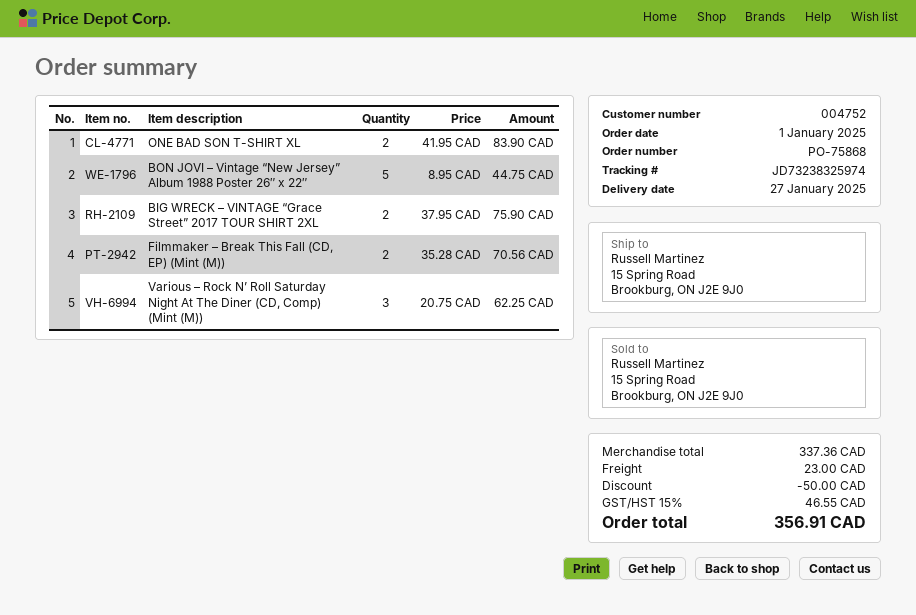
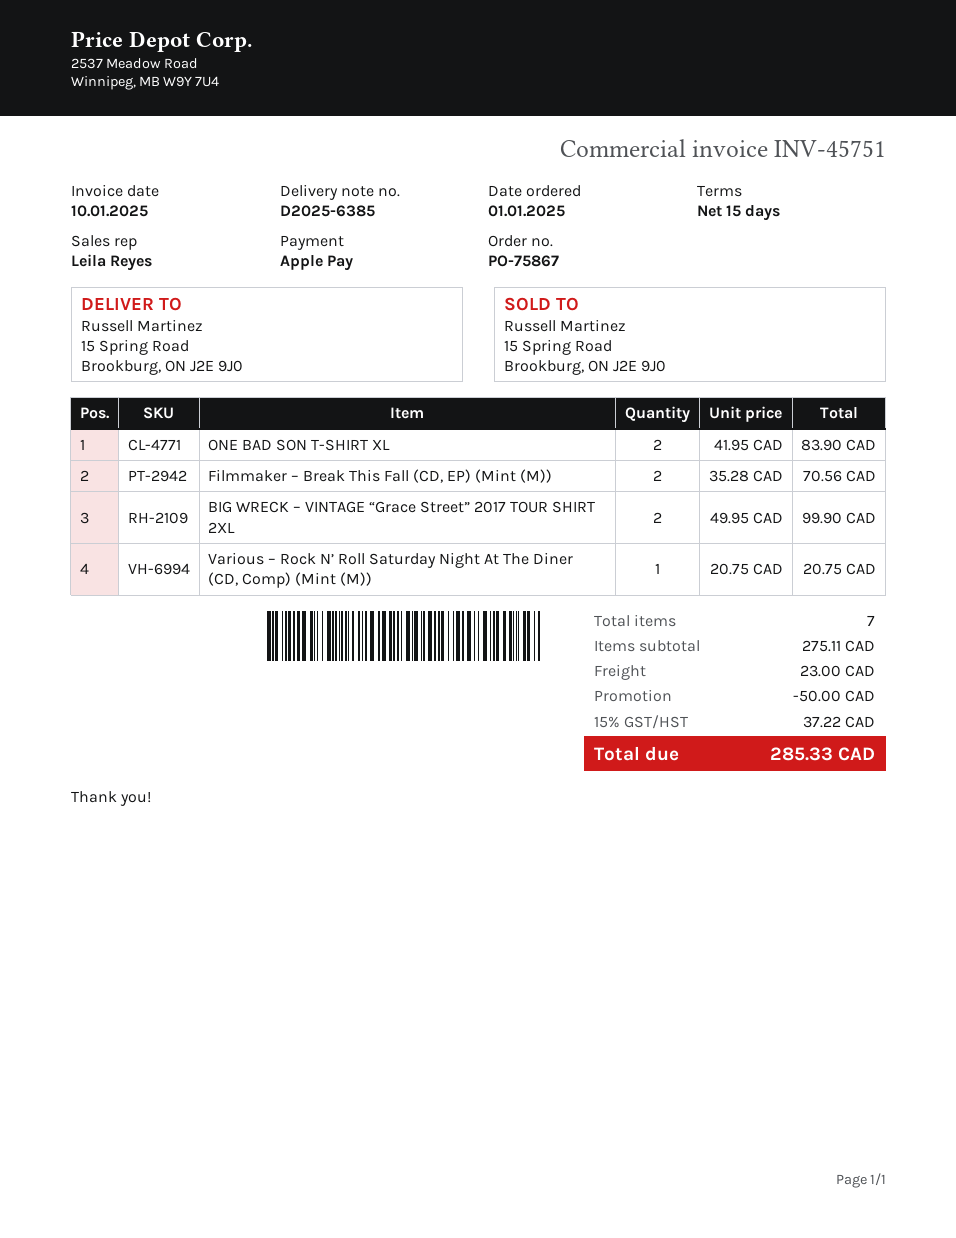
order number: PO-75868 -> PO-75867
BON JOVI – Vintage “New Jersey” Album 1988 Poster 26″ x 22″: 5 x 8.95 = 44.75 -> none
BIG WRECK – VINTAGE “Grace Street” 2017 TOUR SHIRT 2XL: 2 x 37.95 = 75.90 -> 2 x 49.95 = 99.90
Various – Rock N’ Roll Saturday Night At The Diner (CD, Comp) (Mint (M)): 3 x 20.75 = 62.25 -> 1 x 20.75 = 20.75
subtotal: 337.36 -> 275.11
tax: 15% = 46.55 -> 15% = 37.22
total: 356.91 -> 285.33

